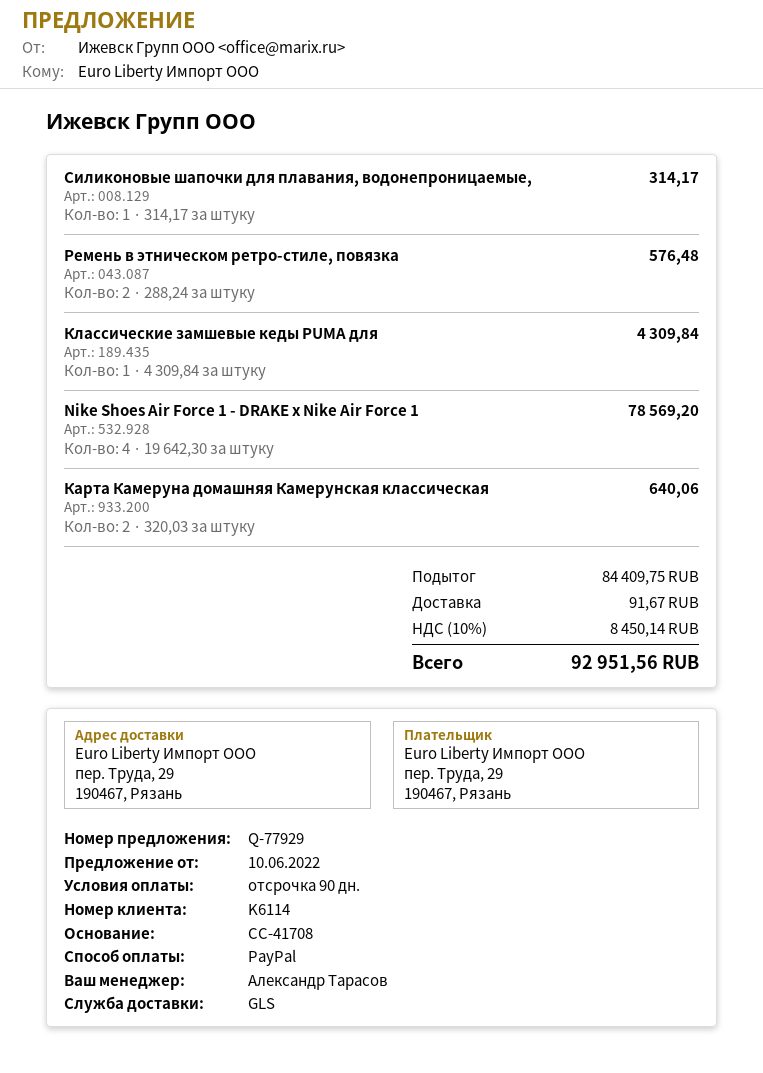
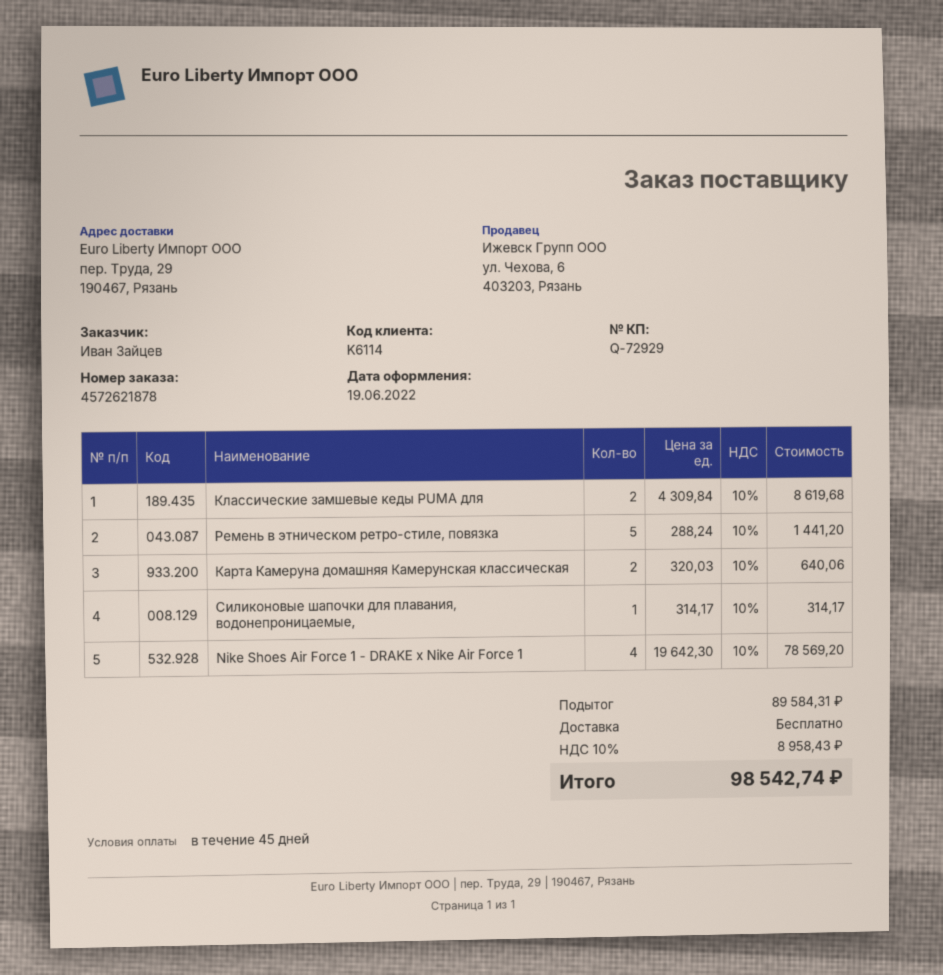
quote number: Q-77929 -> Q-72929
payment terms: 90 days -> 45 days
Ремень в этническом ретро-стиле, повязка: 2 x 288.24 = 576.48 -> 5 x 288.24 = 1441.20
Классические замшевые кеды PUMA для: 1 x 4309.84 = 4309.84 -> 2 x 4309.84 = 8619.68
subtotal: 84409.75 -> 89584.31
shipping: 91.67 -> 0.00
tax: 10% = 8450.14 -> 10% = 8958.43
total: 92951.56 -> 98542.74

